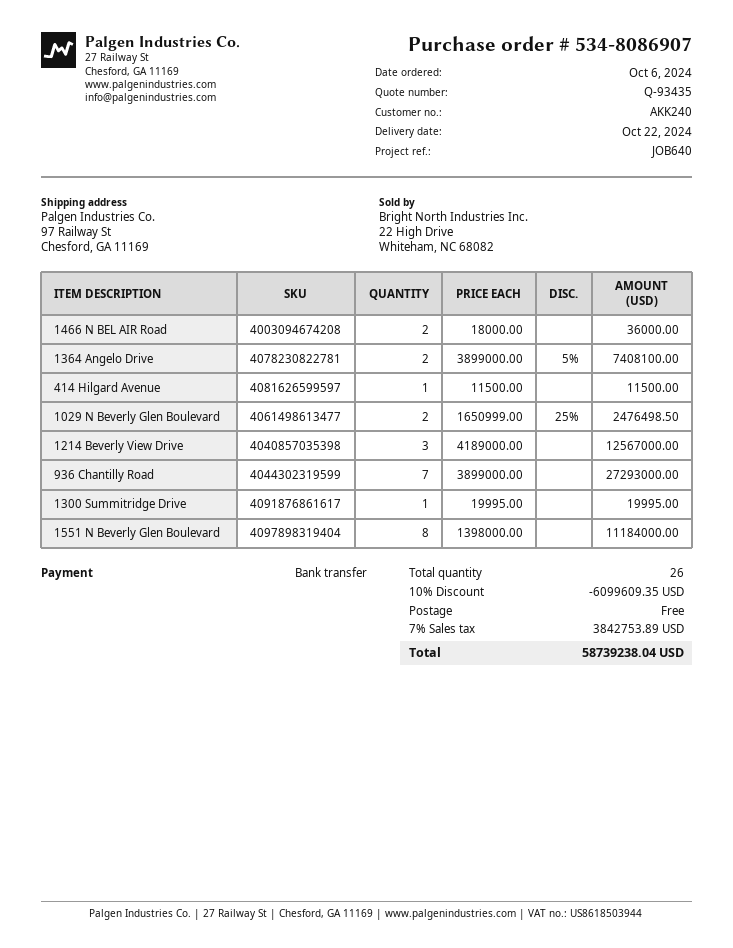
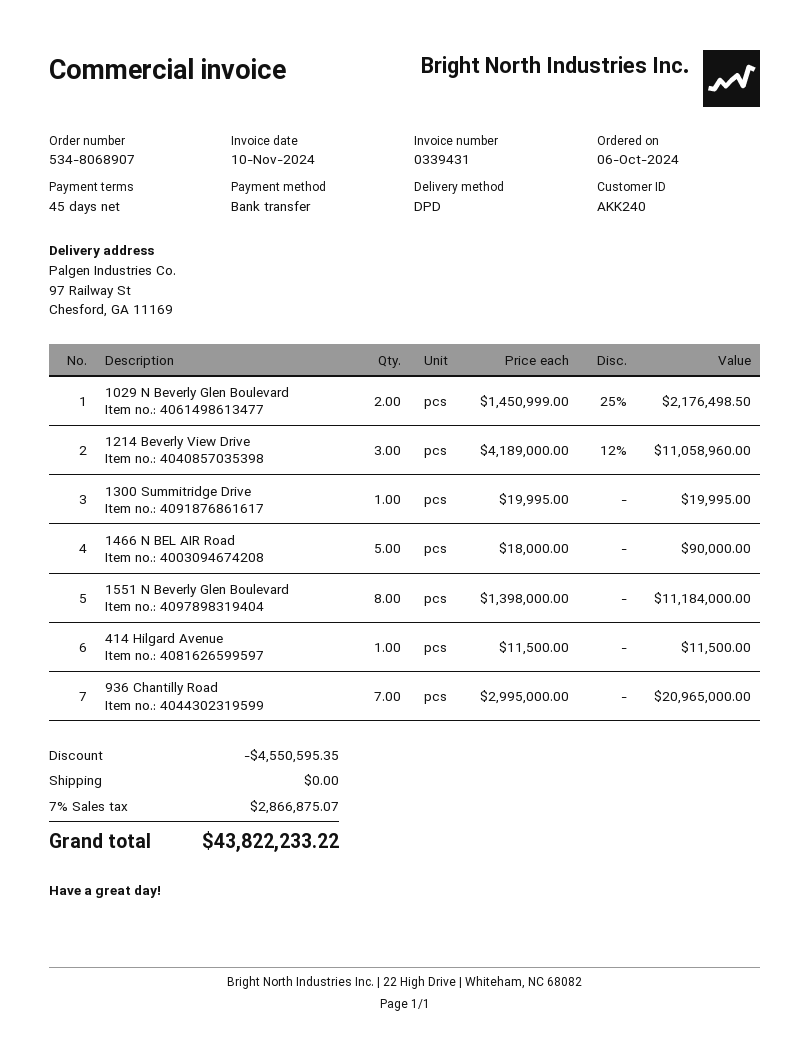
order number: 534-8086907 -> 534-8068907
1466 N BEL AIR Road: 2 x 18000.00 = 36000.00 -> 5 x 18000.00 = 90000.00
1364 Angelo Drive: 2 x 3899000.00 - 5% = 7408100.00 -> none
1029 N Beverly Glen Boulevard: 2 x 1650999.00 - 25% = 2476498.50 -> 2 x 1450999.00 - 25% = 2176498.50
1214 Beverly View Drive: 3 x 4189000.00 = 12567000.00 -> 3 x 4189000.00 - 12% = 11058960.00
936 Chantilly Road: 7 x 3899000.00 = 27293000.00 -> 7 x 2995000.00 = 20965000.00
discount: 6099609.35 -> 4550595.35
tax: 7% = 3842753.89 -> 7% = 2866875.07
total: 58739238.04 -> 43822233.22

